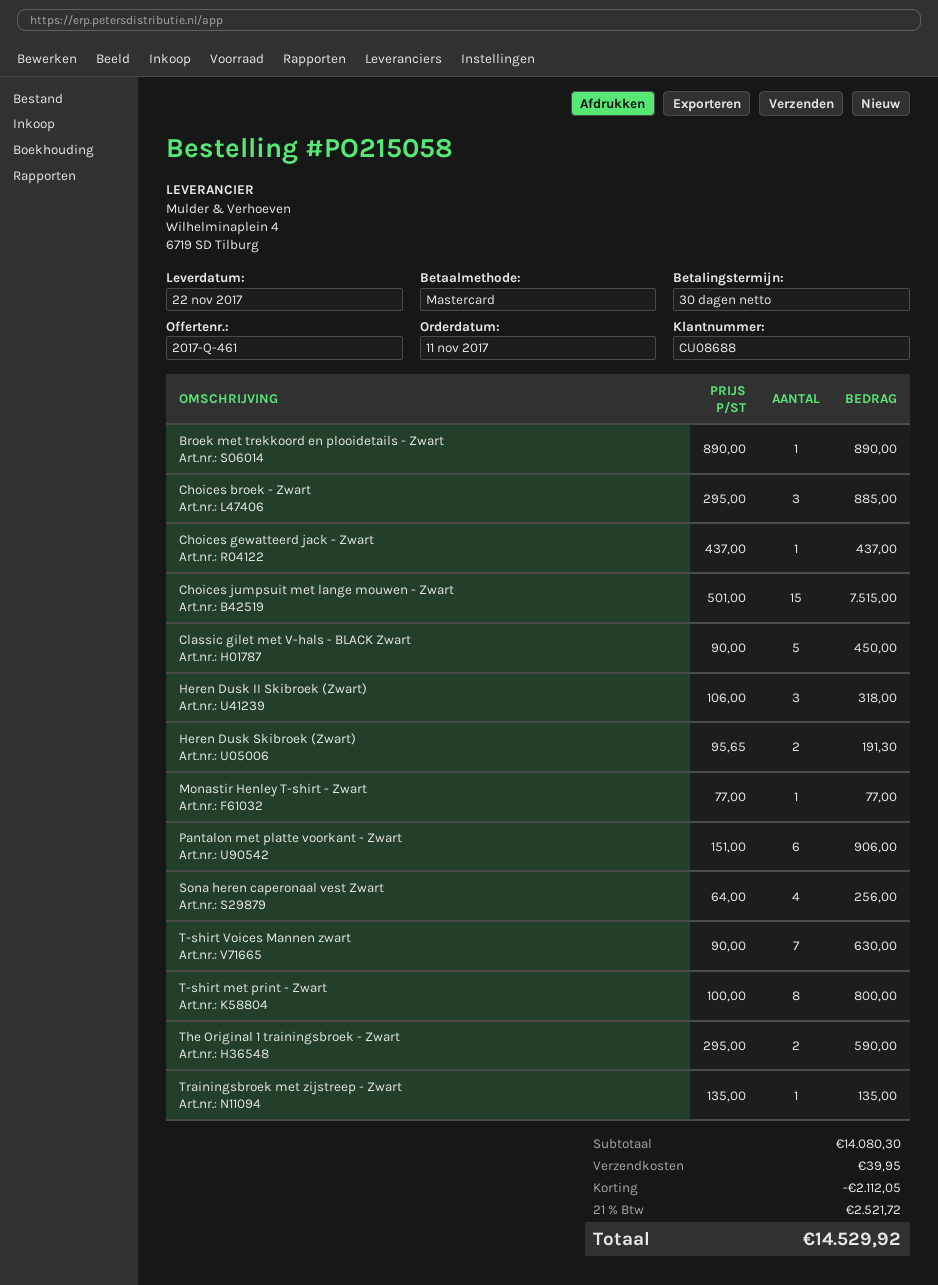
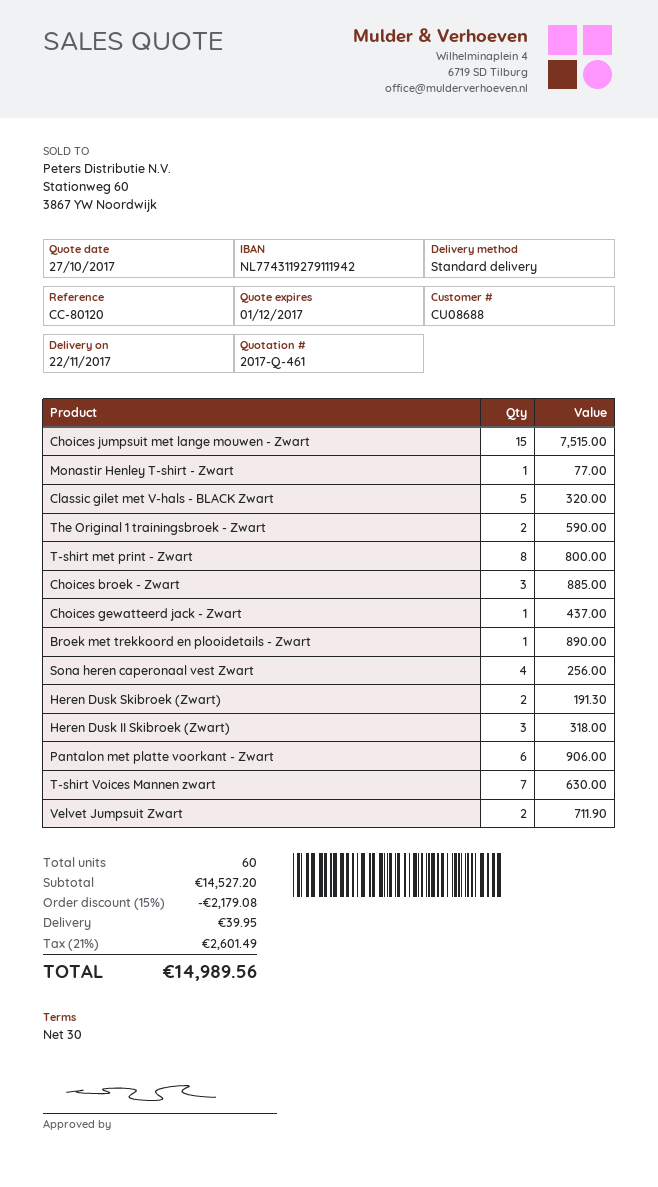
Classic gilet met V-hals - BLACK Zwart: 5 for 450.00 -> 5 for 320.00
Trainingsbroek met zijstreep - Zwart: 1 for 135.00 -> none
Velvet Jumpsuit Zwart: none -> 2 for 711.90
subtotal: 14080.30 -> 14527.20
discount: 2112.05 -> 2179.08
tax: 21% = 2521.72 -> 21% = 2601.49
total: 14529.92 -> 14989.56

